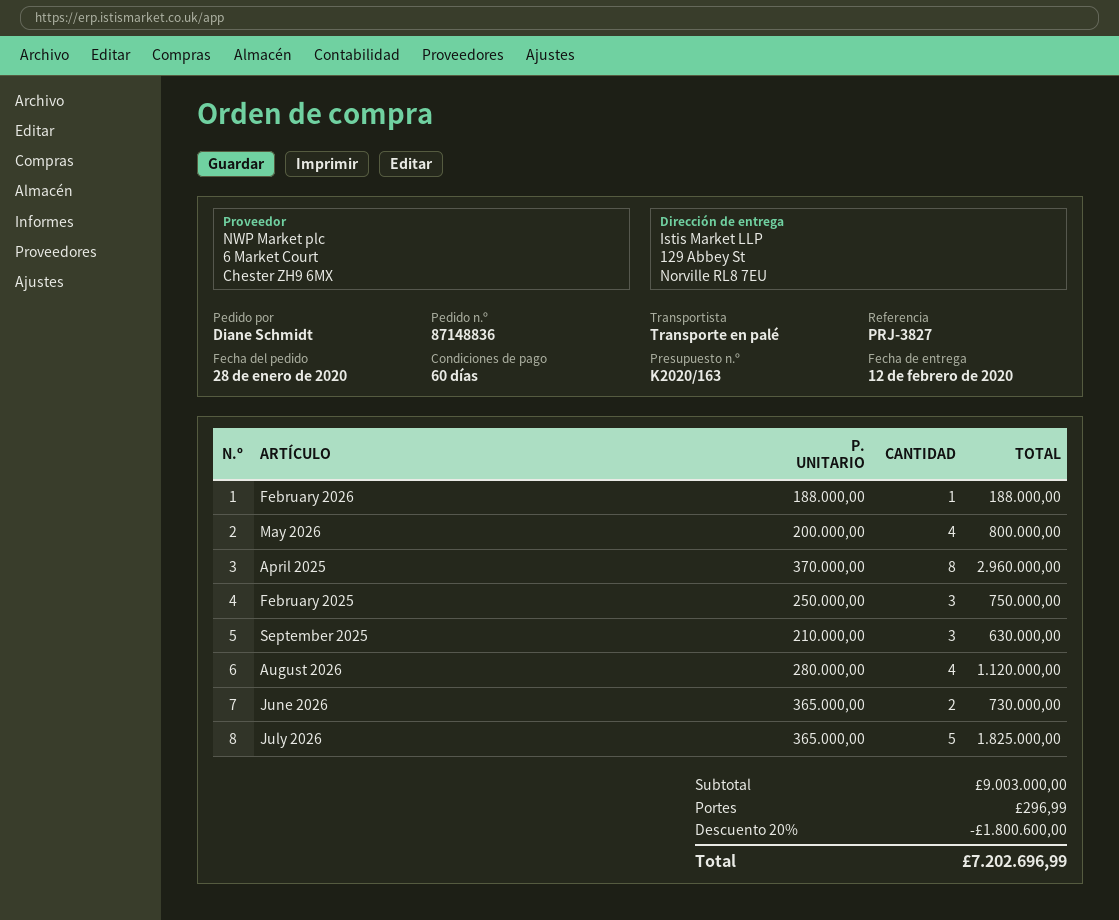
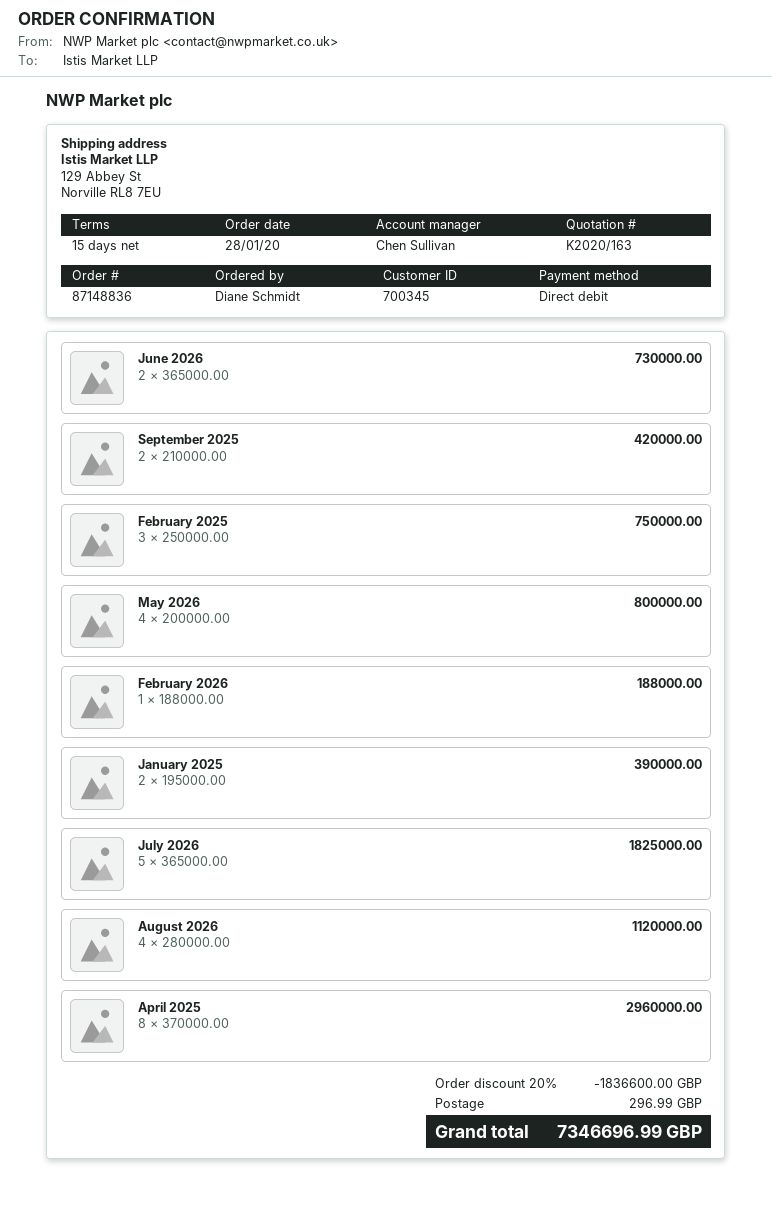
payment terms: 60 days -> 15 days
September 2025: 3 x 210000.00 = 630000.00 -> 2 x 210000.00 = 420000.00
January 2025: none -> 2 x 195000.00 = 390000.00
discount: 20% = 1800600.00 -> 20% = 1836600.00
total: 7202696.99 -> 7346696.99

